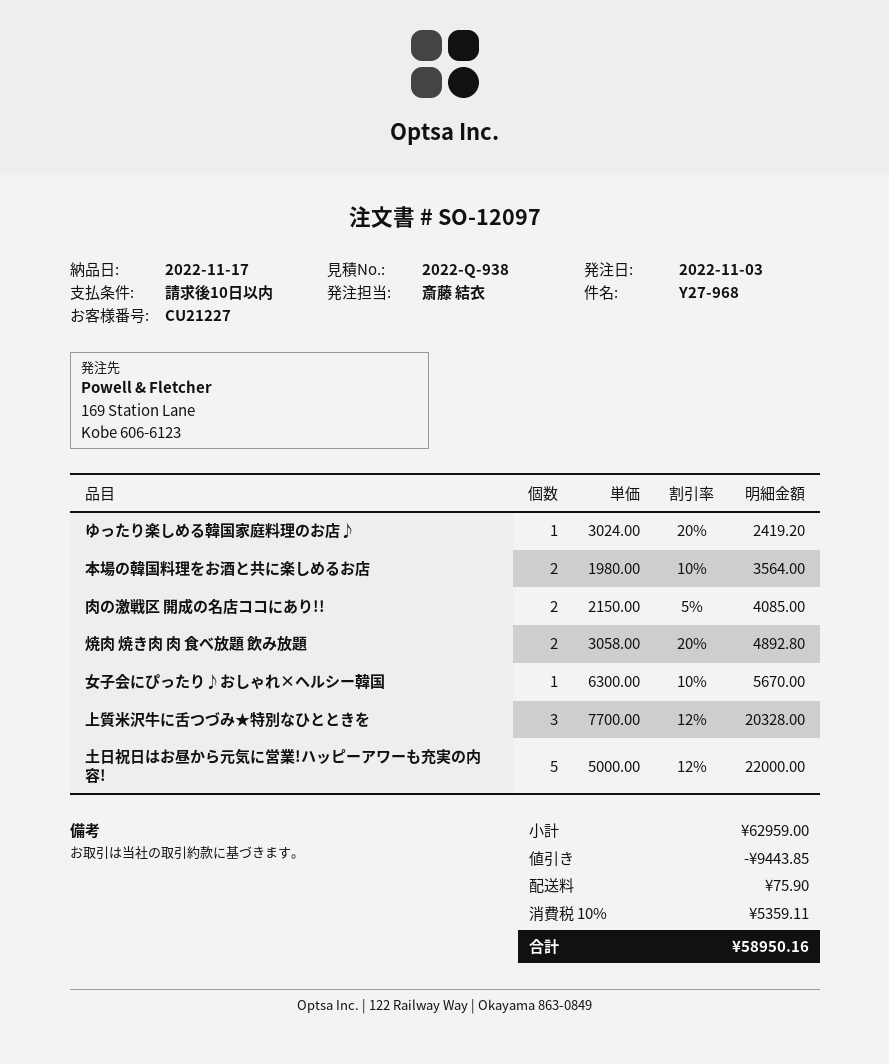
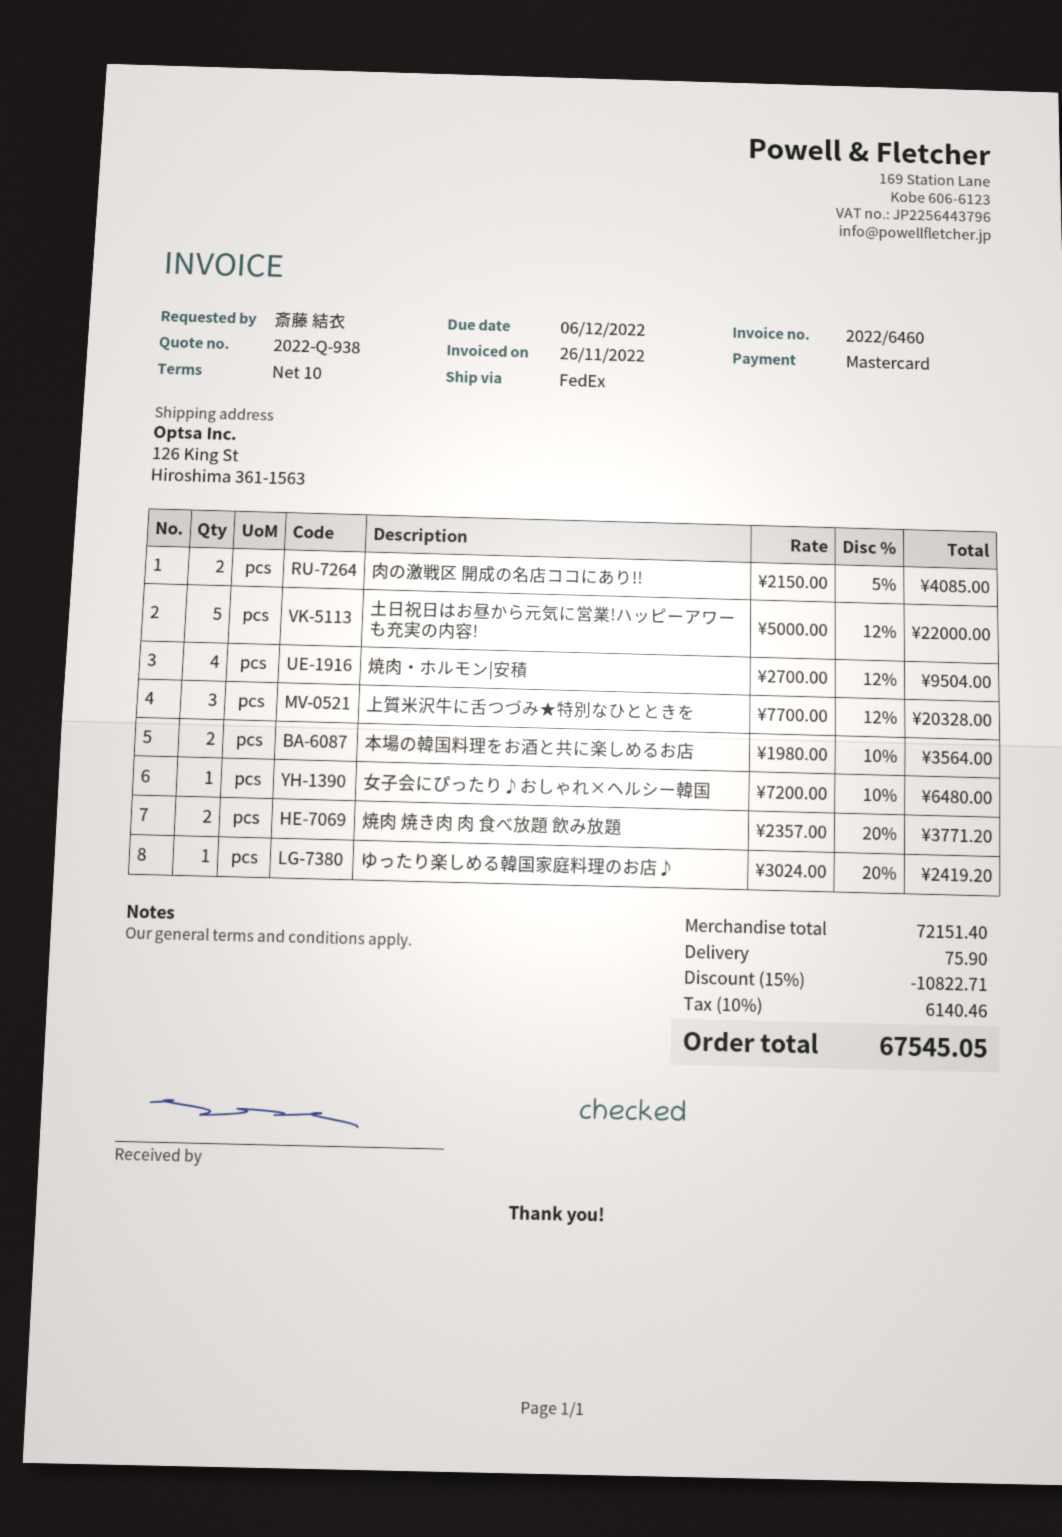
焼肉 焼き肉 肉 食べ放題 飲み放題: 2 x 3058.00 - 20% = 4892.80 -> 2 x 2357.00 - 20% = 3771.20
女子会にぴったり♪おしゃれ×ヘルシー韓国: 1 x 6300.00 - 10% = 5670.00 -> 1 x 7200.00 - 10% = 6480.00
焼肉・ホルモン|安積: none -> 4 x 2700.00 - 12% = 9504.00
subtotal: 62959.00 -> 72151.40
discount: 9443.85 -> 10822.71
tax: 10% = 5359.11 -> 10% = 6140.46
total: 58950.16 -> 67545.05

